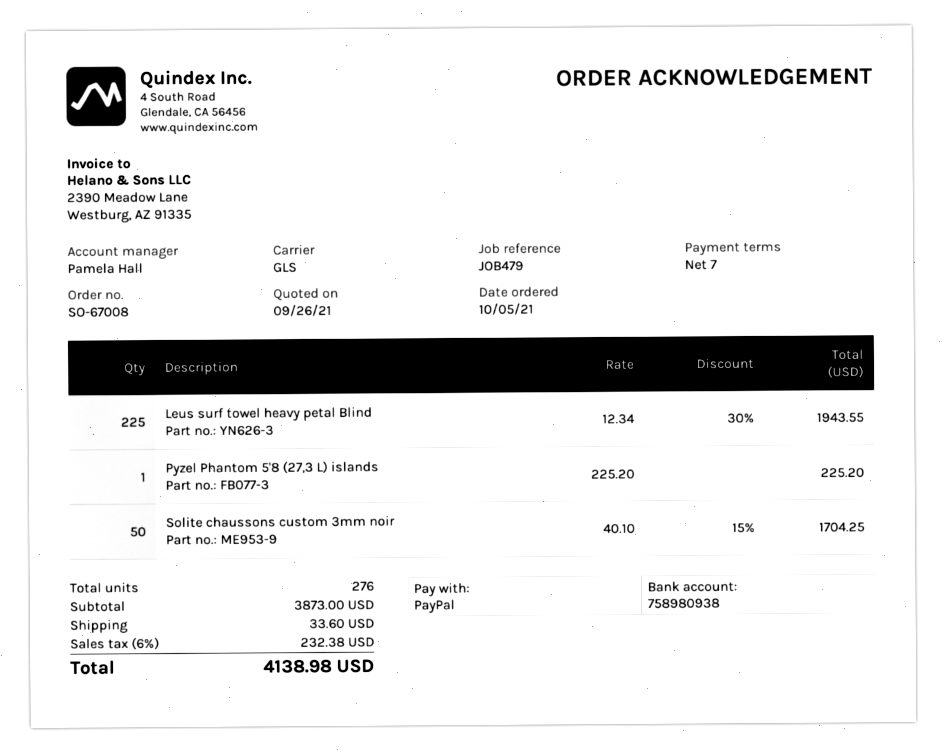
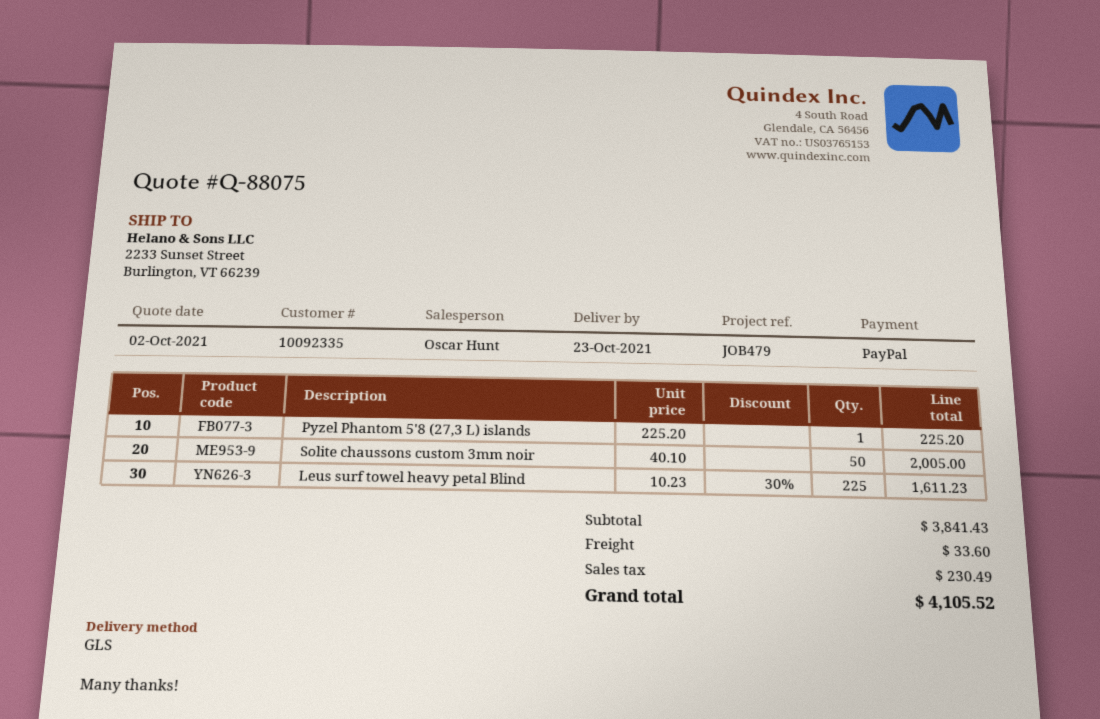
quote date: 2021-09-26 -> 2021-10-02
sales rep: Pamela Hall -> Oscar Hunt
Leus surf towel heavy petal Blind: 225 x 12.34 - 30% = 1943.55 -> 225 x 10.23 - 30% = 1611.23
Solite chaussons custom 3mm noir: 50 x 40.10 - 15% = 1704.25 -> 50 x 40.10 = 2005.00
subtotal: 3873.00 -> 3841.43
tax: 232.38 -> 230.49
total: 4138.98 -> 4105.52

